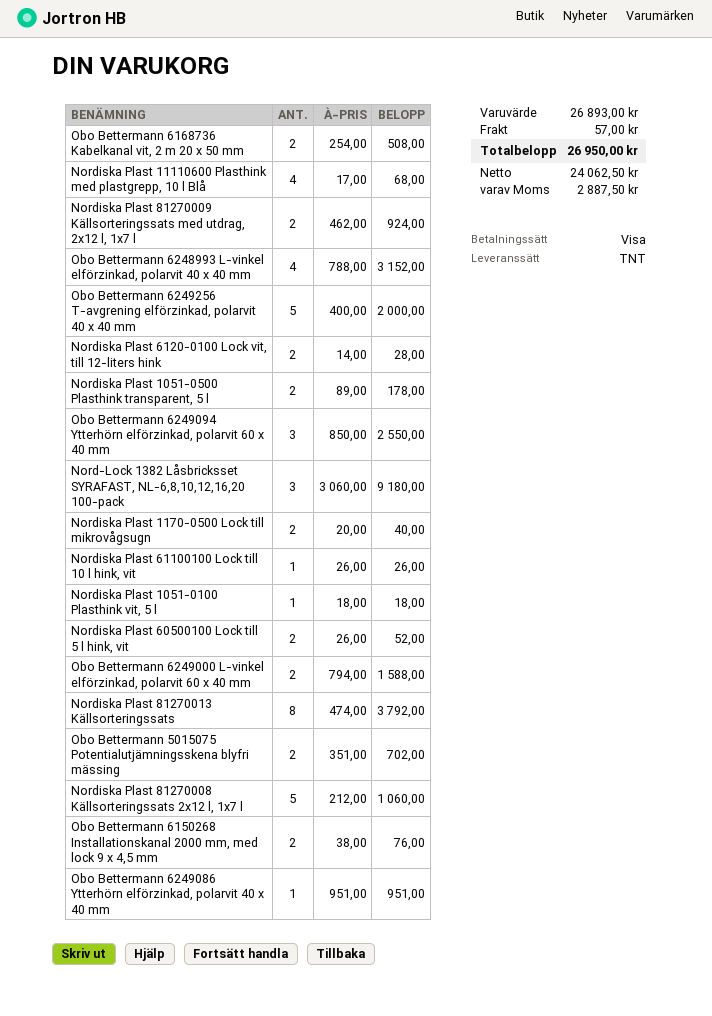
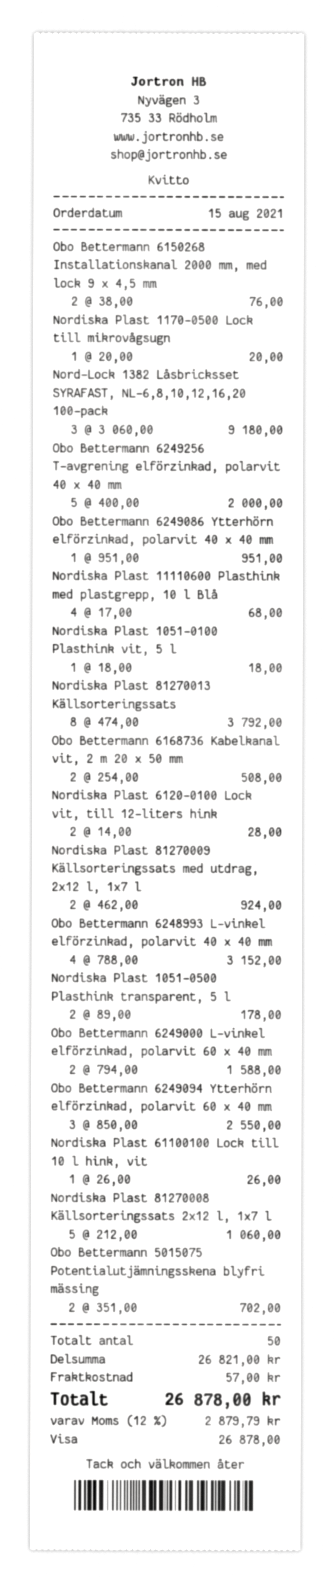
Nordiska Plast 1170-0500 Lock till mikrovågsugn: 2 x 20.00 = 40.00 -> 1 x 20.00 = 20.00
Nordiska Plast 60500100 Lock till 5 l hink, vit: 2 x 26.00 = 52.00 -> none
subtotal: 26893.00 -> 26821.00
tax: 2887.50 -> 2879.79
total: 26950.00 -> 26878.00

